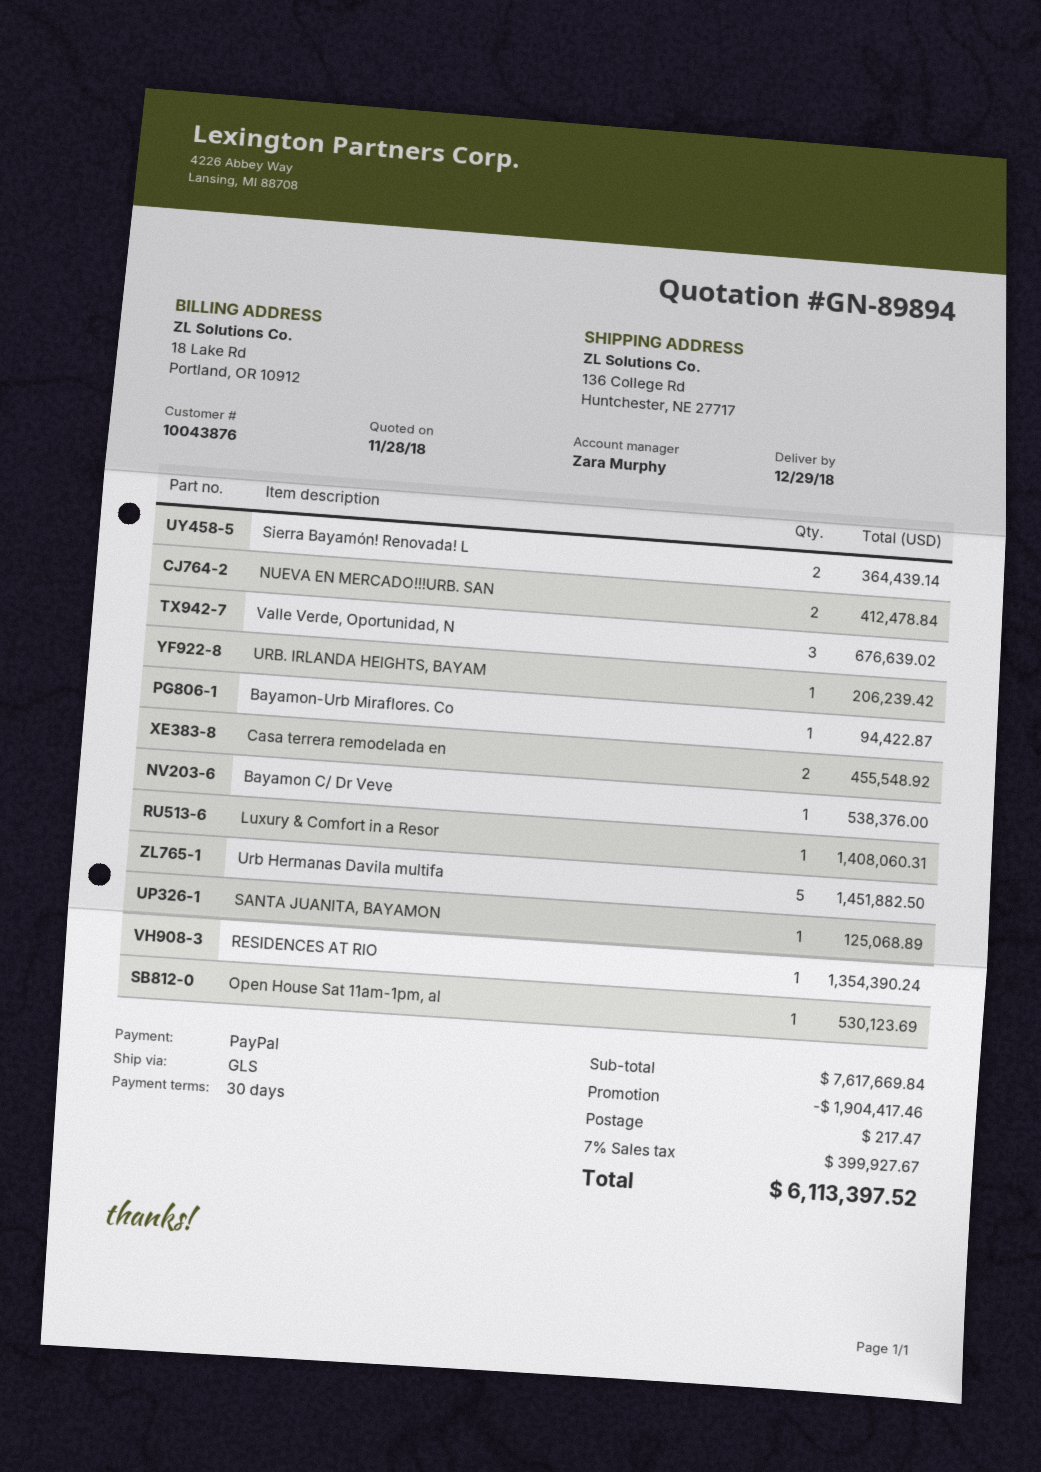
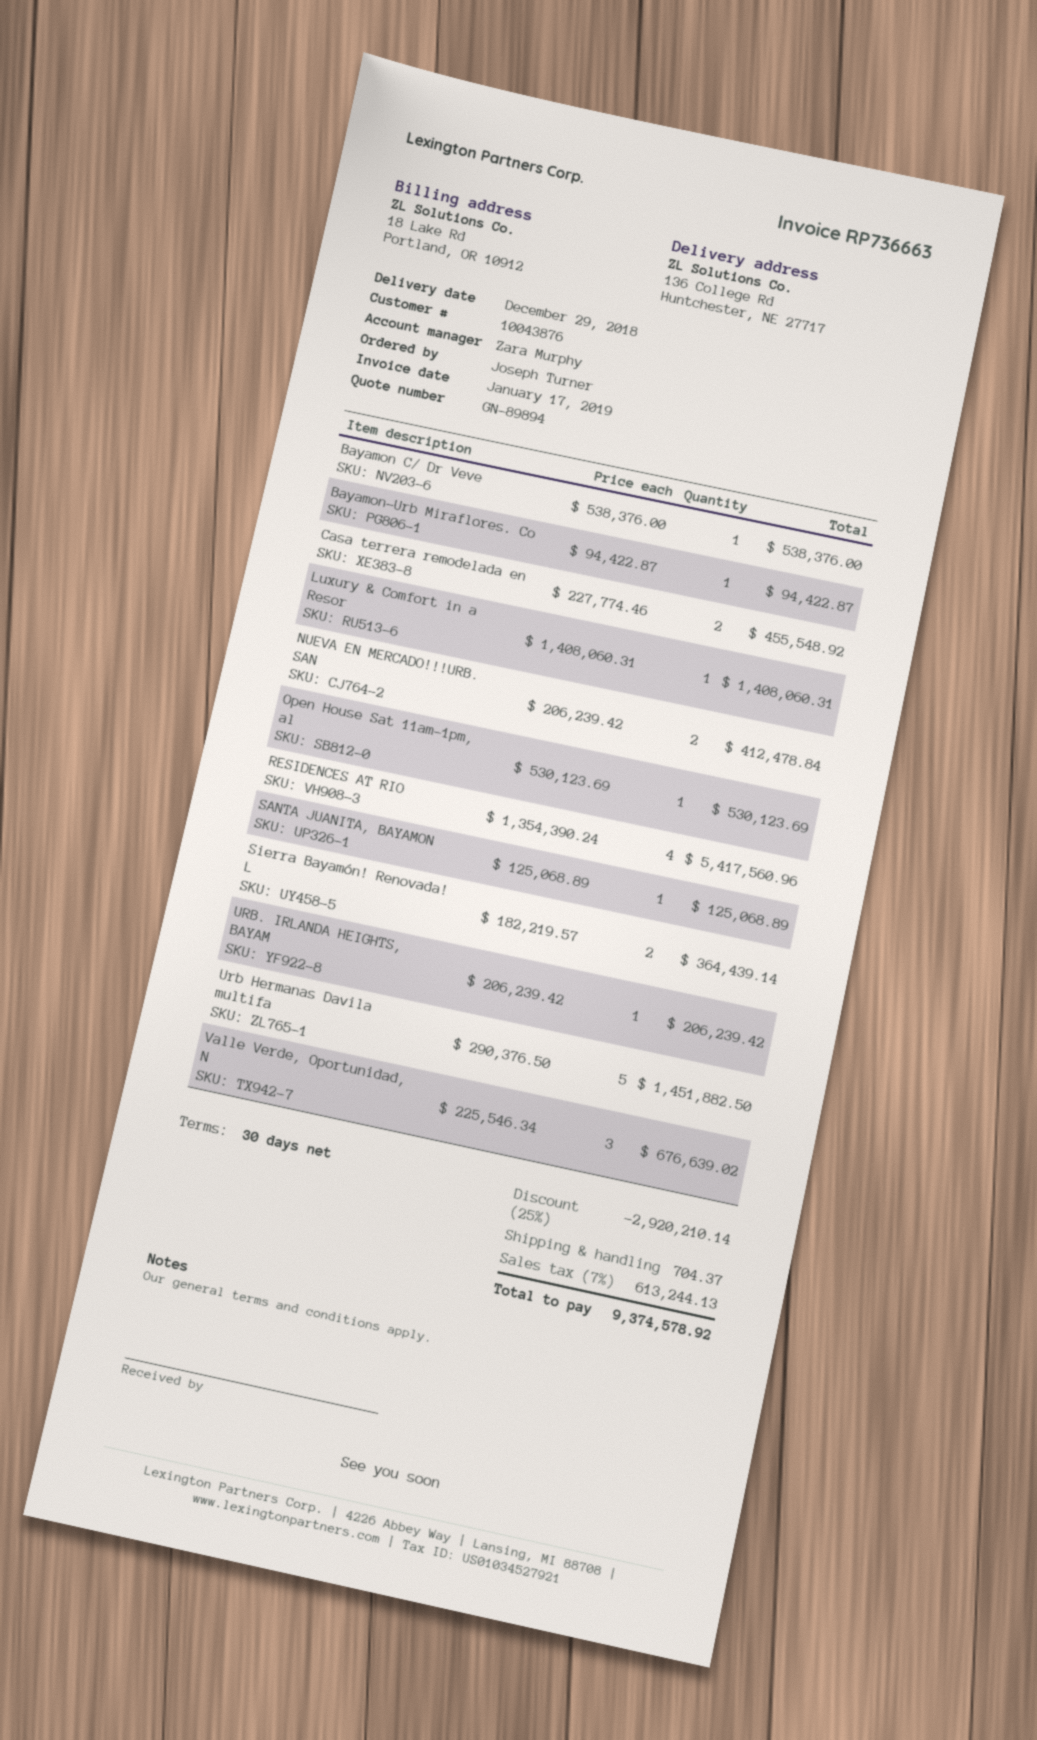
RESIDENCES AT RIO: 1 for 1354390.24 -> 4 for 5417560.96
discount: 1904417.46 -> 2920210.14
shipping: 217.47 -> 704.37
tax: 7% = 399927.67 -> 7% = 613244.13
total: 6113397.52 -> 9374578.92

